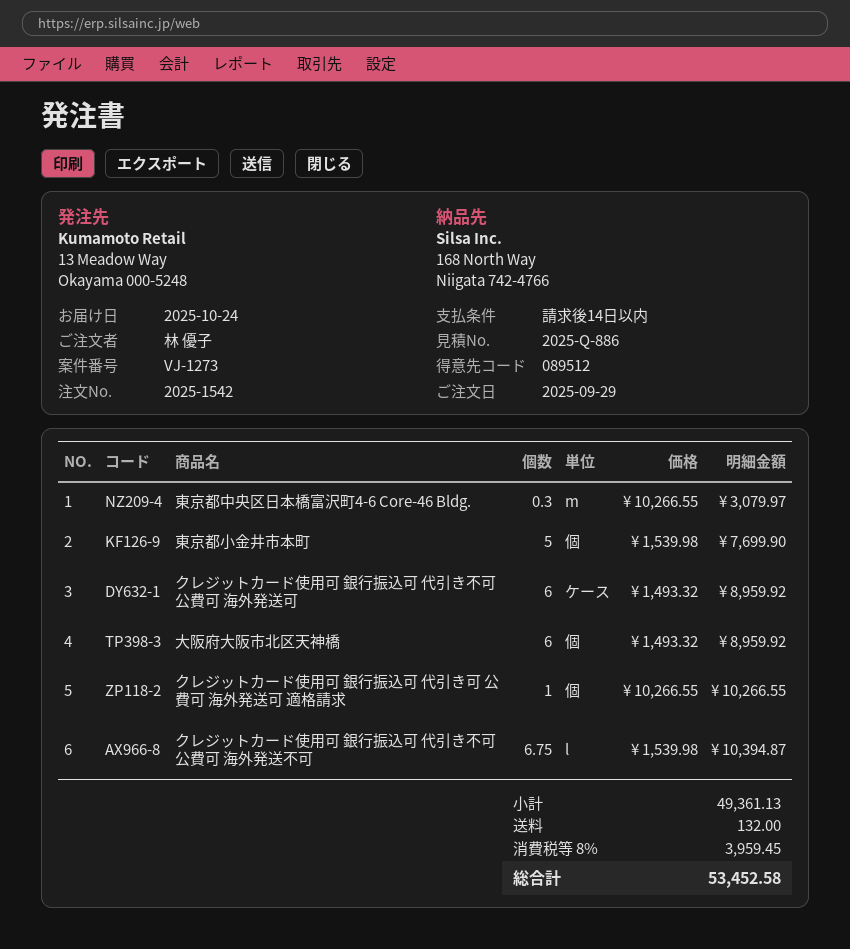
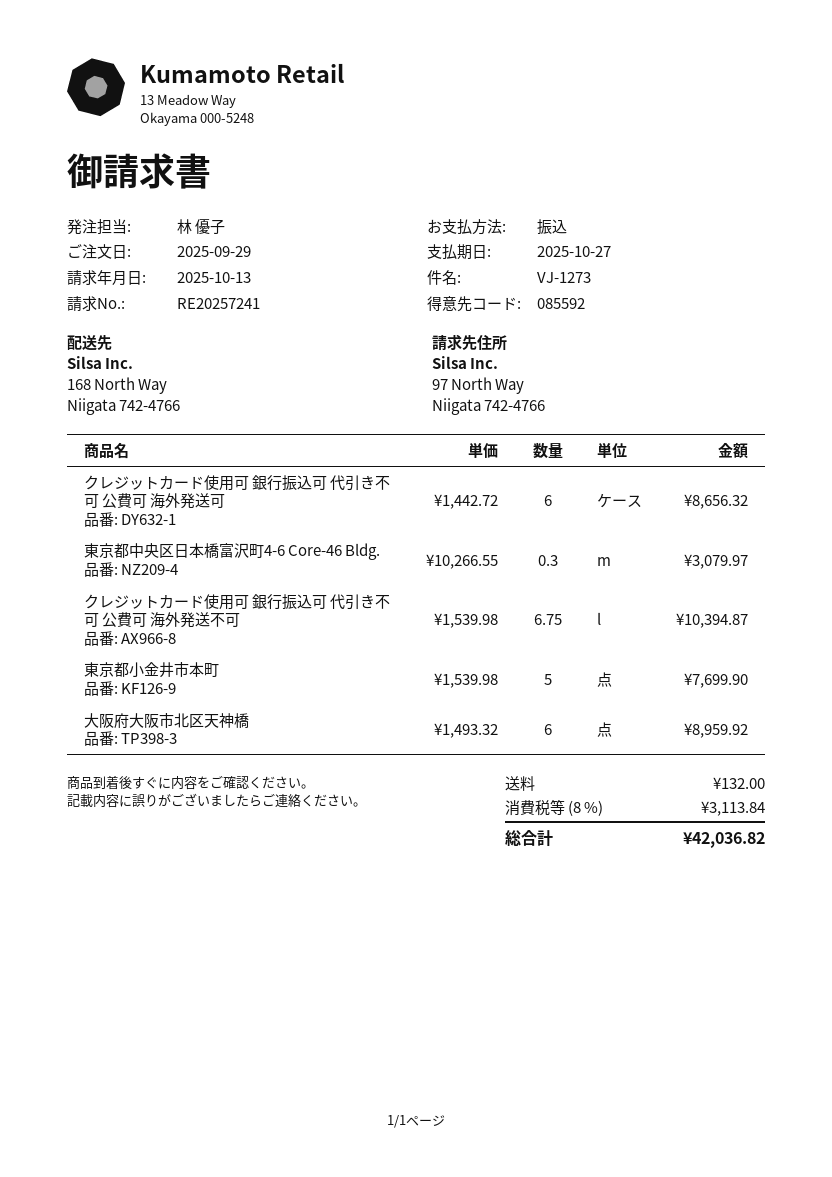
customer number: 089512 -> 085592
クレジットカード使用可 銀行振込可 代引き不可 公費可 海外発送可: 6 x 1493.32 = 8959.92 -> 6 x 1442.72 = 8656.32
クレジットカード使用可 銀行振込可 代引き可 公費可 海外発送可 適格請求: 1 x 10266.55 = 10266.55 -> none
tax: 8% = 3959.45 -> 8% = 3113.84
total: 53452.58 -> 42036.82

